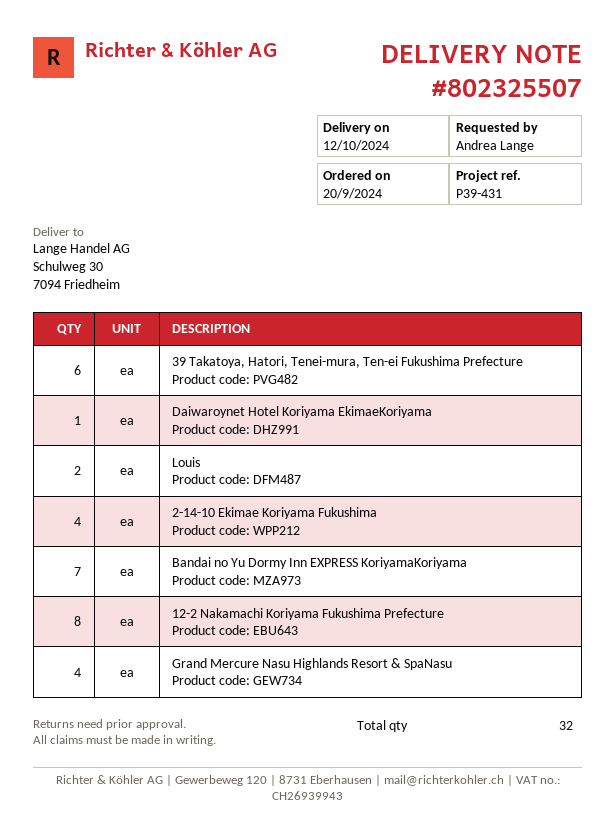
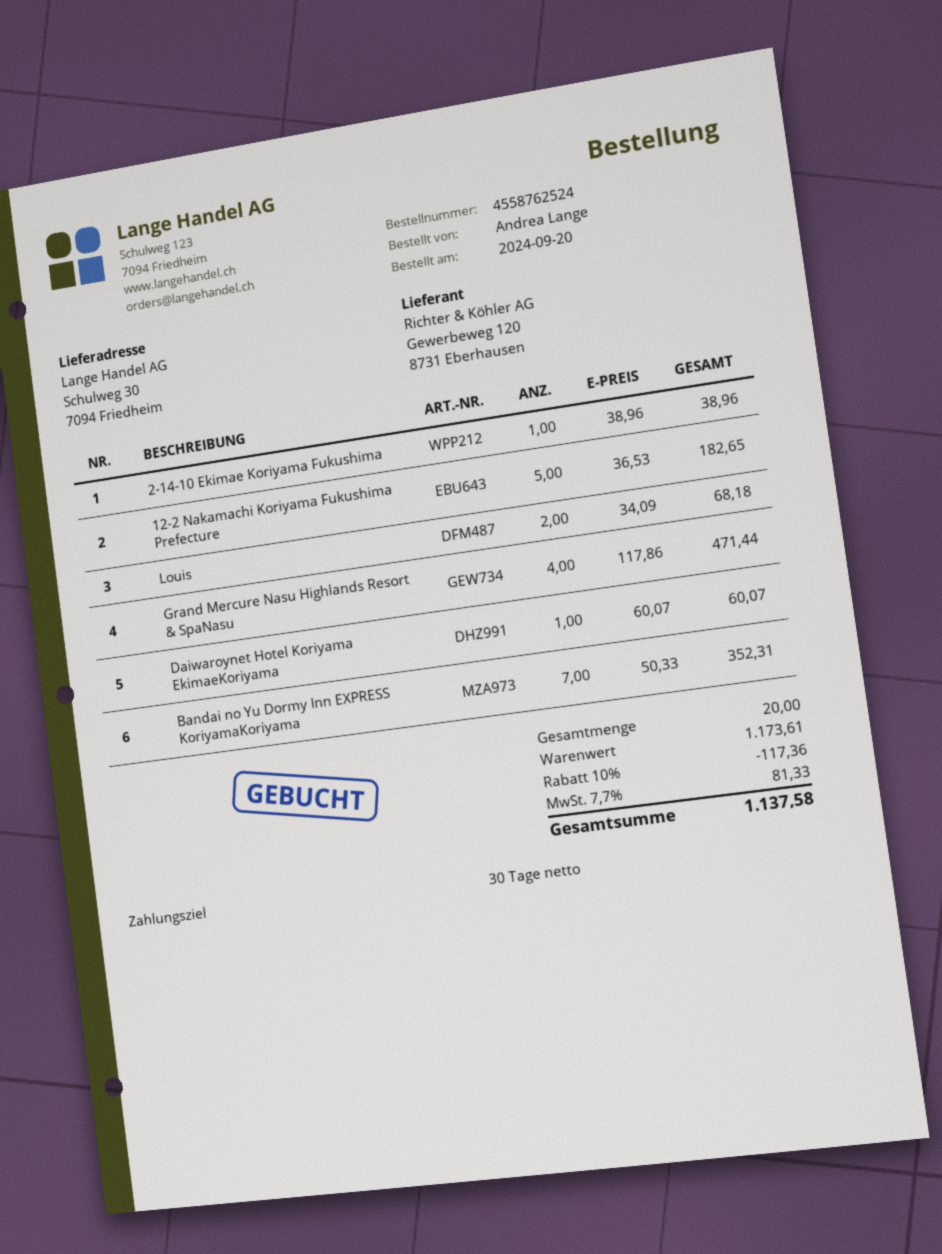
39 Takatoya, Hatori, Tenei-mura, Ten-ei Fukushima Prefecture: 6 -> none
2-14-10 Ekimae Koriyama Fukushima: 4 -> 1
12-2 Nakamachi Koriyama Fukushima Prefecture: 8 -> 5
total quantity: 32 -> 20

